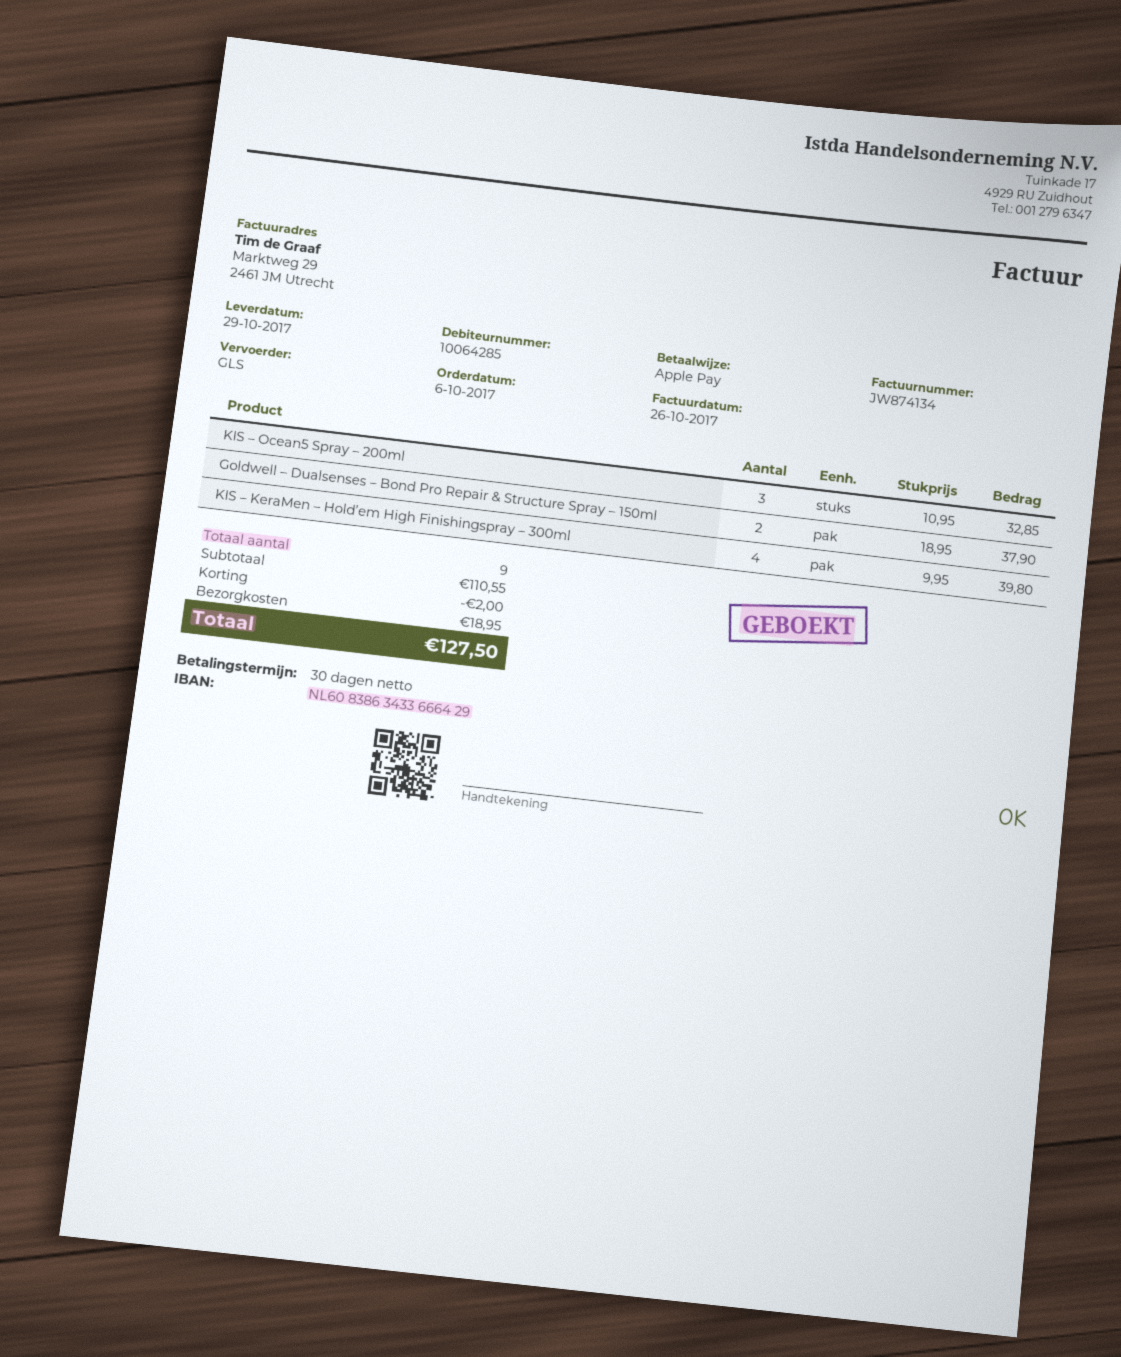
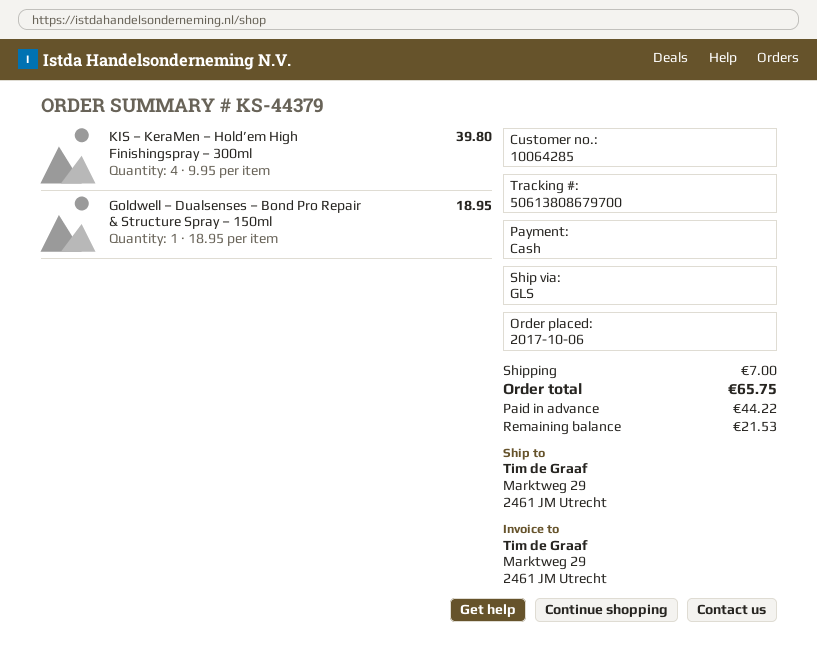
payment method: Apple Pay -> cash
KIS – Ocean5 Spray – 200ml: 3 x 10.95 = 32.85 -> none
Goldwell – Dualsenses – Bond Pro Repair & Structure Spray – 150ml: 2 x 18.95 = 37.90 -> 1 x 18.95 = 18.95
discount: 2.00 -> none
shipping: 18.95 -> 7.00
total: 127.50 -> 65.75

